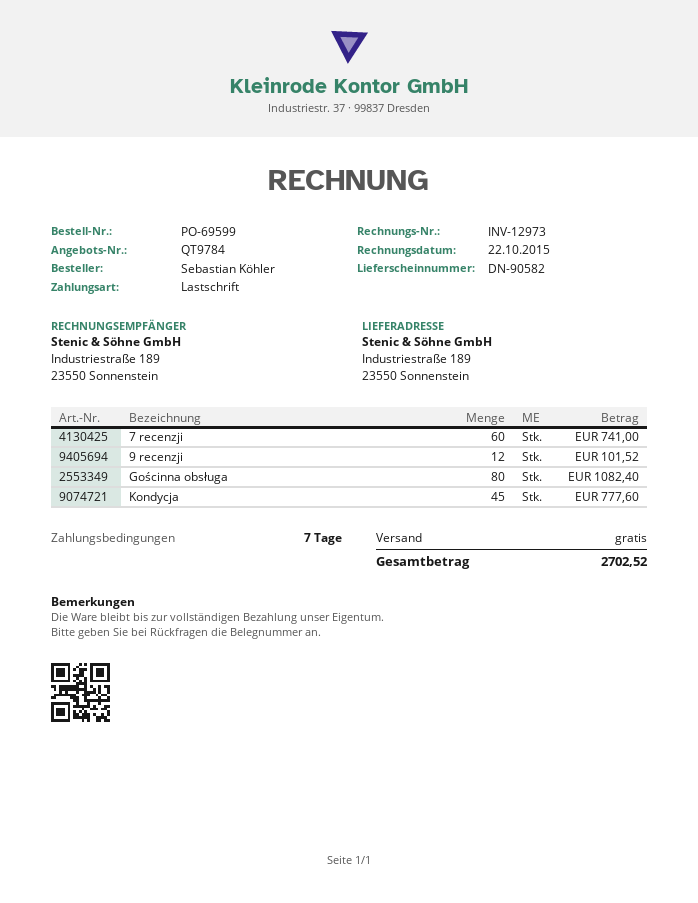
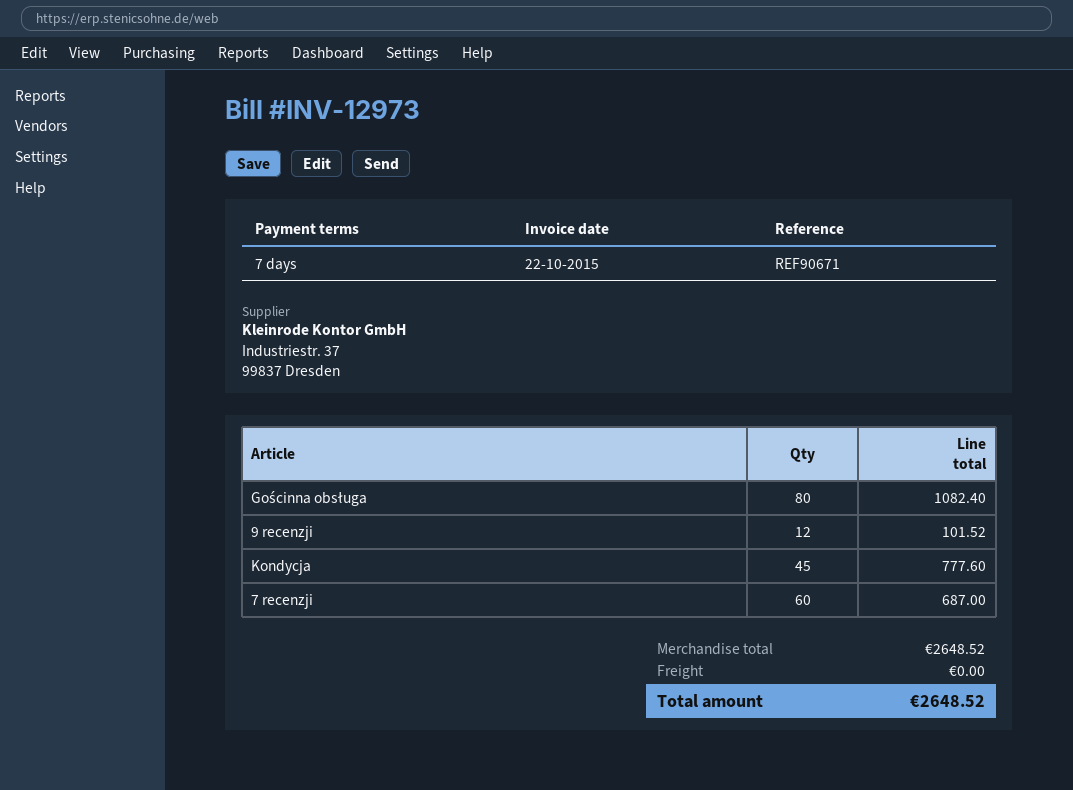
7 recenzji: 60 for 741.00 -> 60 for 687.00
total: 2702.52 -> 2648.52

